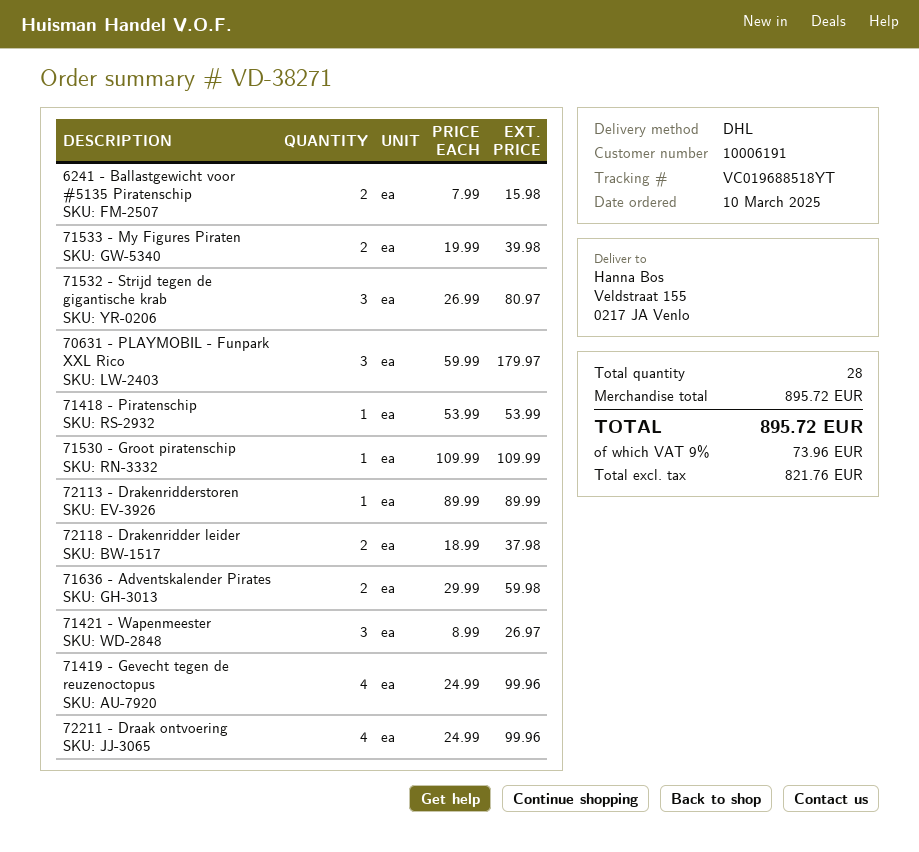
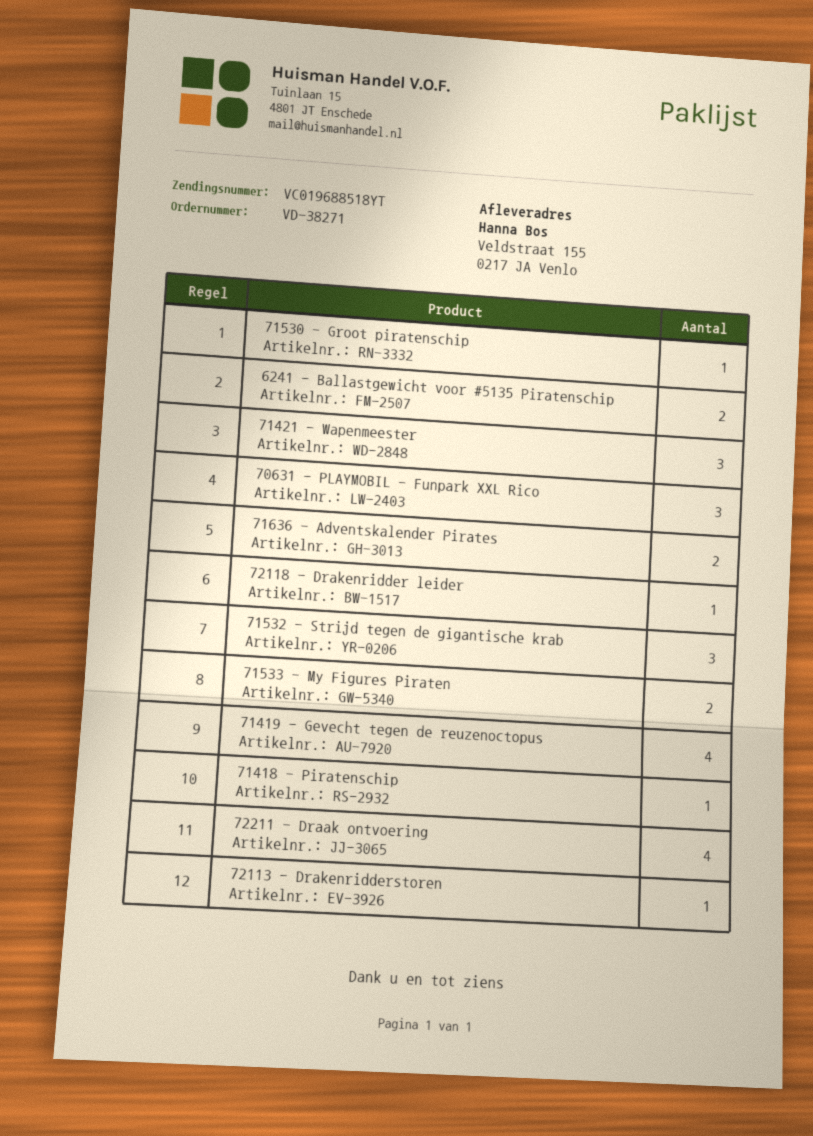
72118 - Drakenridder leider: 2 -> 1

